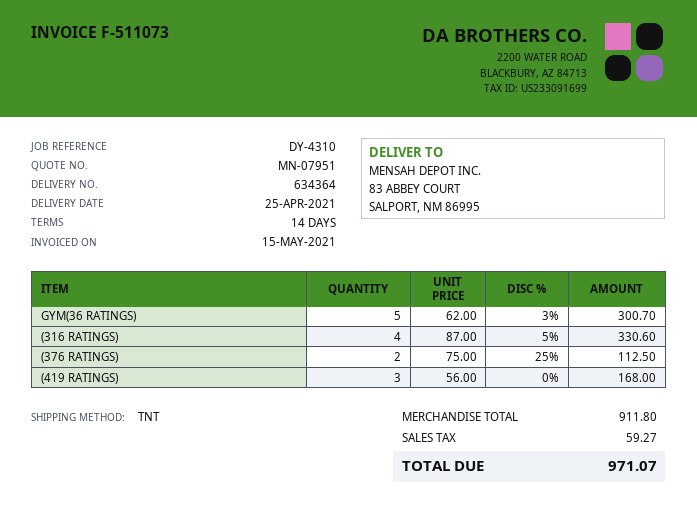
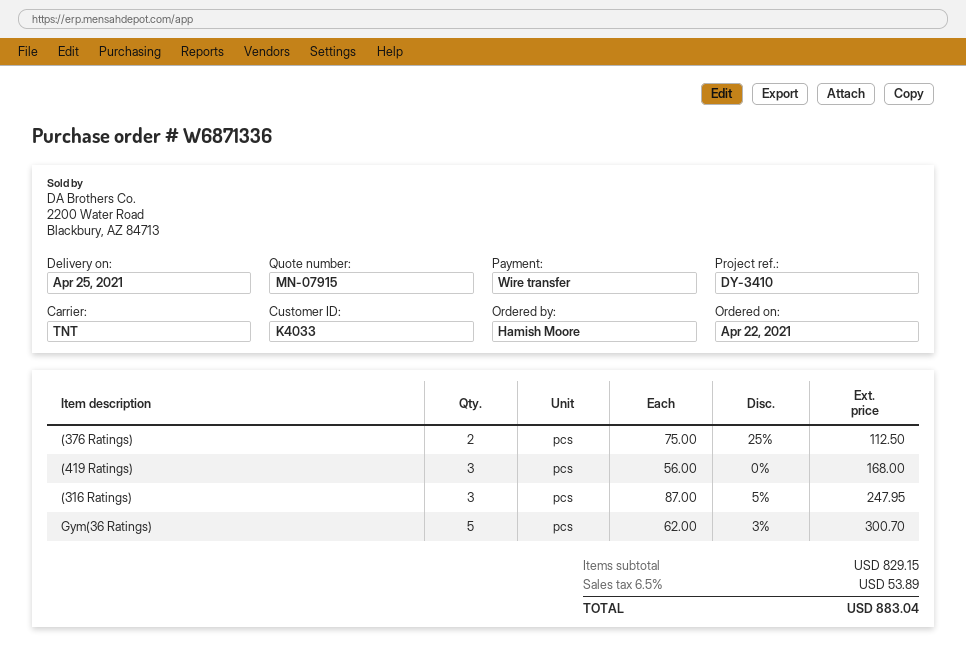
quote number: MN-07951 -> MN-07915
reference: DY-4310 -> DY-3410
(316 RATINGS): 4 x 87.00 - 5% = 330.60 -> 3 x 87.00 - 5% = 247.95
subtotal: 911.80 -> 829.15
tax: 59.27 -> 53.89
total: 971.07 -> 883.04

